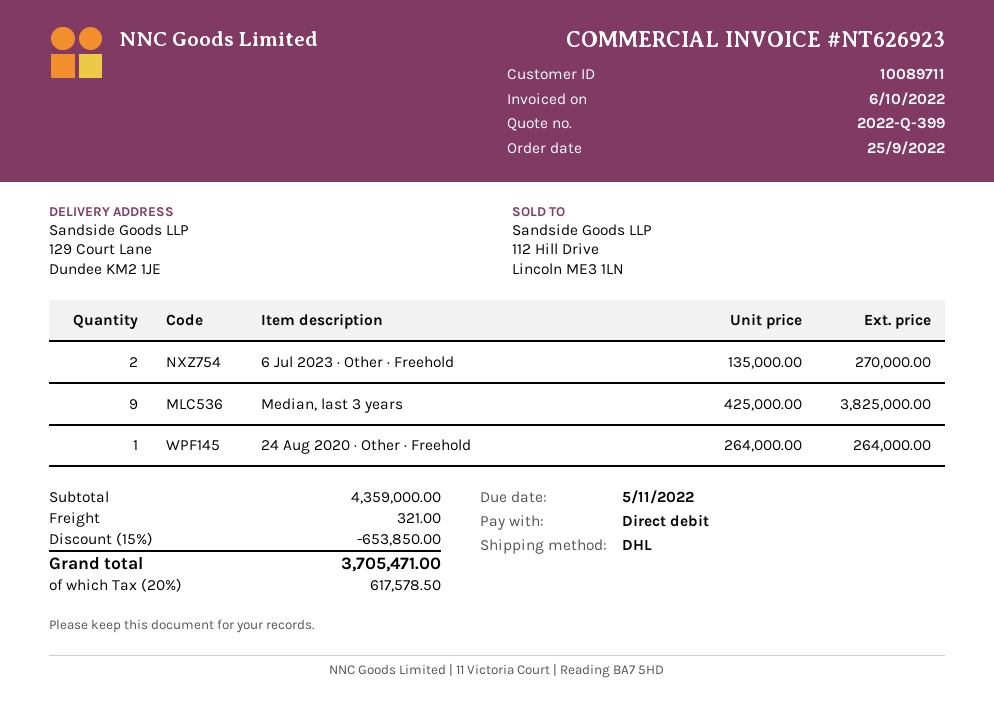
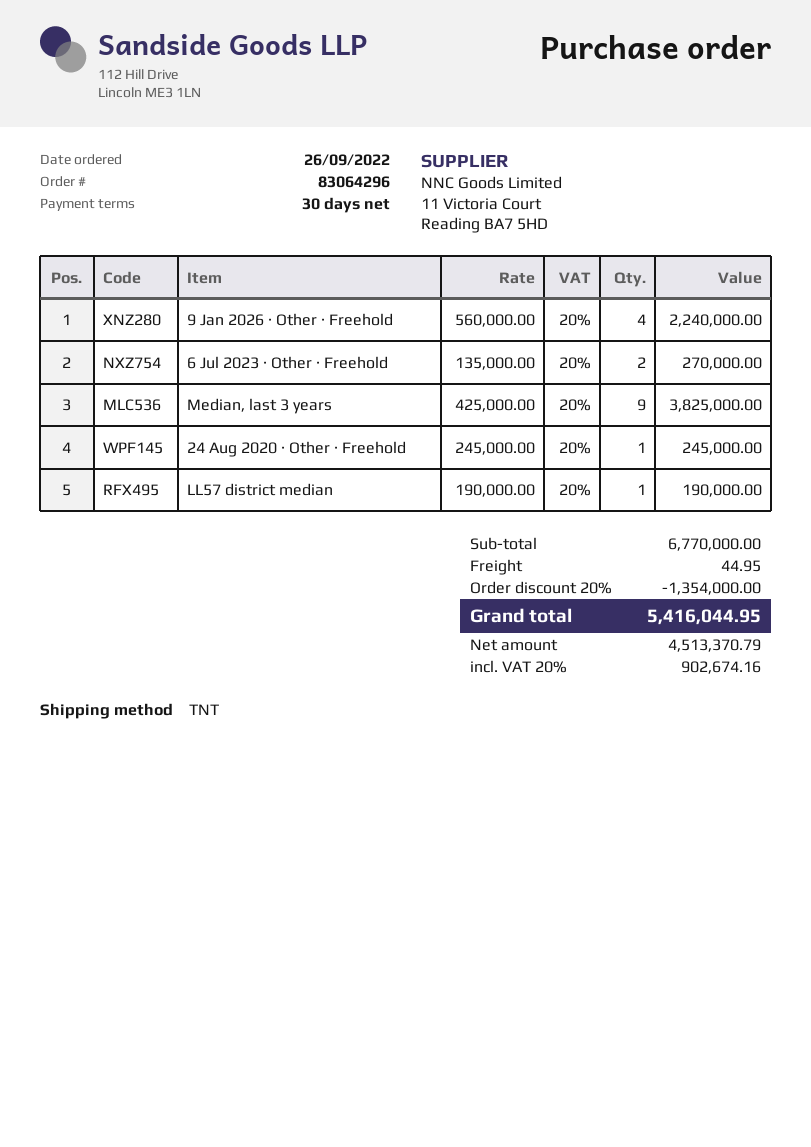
order date: 2022-09-25 -> 2022-09-26
shipping method: DHL -> TNT
24 Aug 2020 · Other · Freehold: 1 x 264000.00 = 264000.00 -> 1 x 245000.00 = 245000.00
9 Jan 2026 · Other · Freehold: none -> 4 x 560000.00 = 2240000.00
LL57 district median: none -> 1 x 190000.00 = 190000.00
subtotal: 4359000.00 -> 6770000.00
discount: 15% = 653850.00 -> 20% = 1354000.00
shipping: 321.00 -> 44.95
tax: 20% = 617578.50 -> 20% = 902674.16
total: 3705471.00 -> 5416044.95

